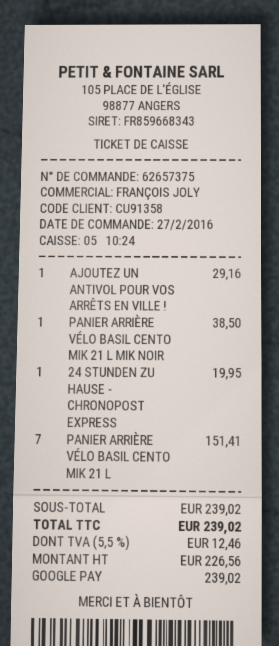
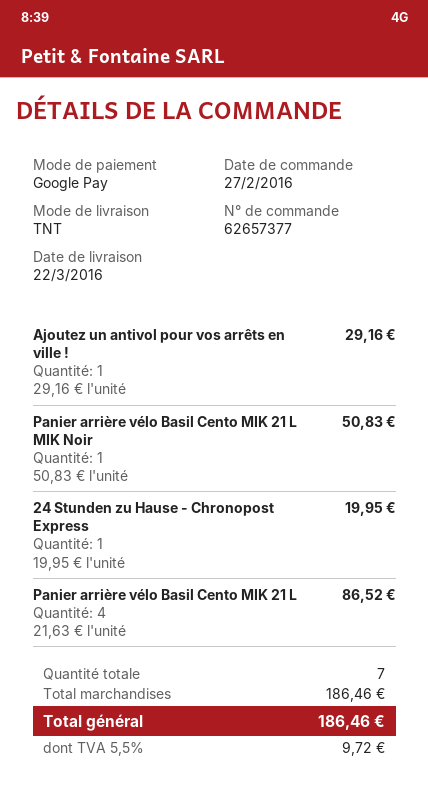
order number: 62657375 -> 62657377
PANIER ARRIÈRE VÉLO BASIL CENTO MIK 21 L MIK NOIR: 1 for 38.50 -> 1 for 50.83
PANIER ARRIÈRE VÉLO BASIL CENTO MIK 21 L: 7 for 151.41 -> 4 for 86.52
subtotal: 239.02 -> 186.46
tax: 5.5% = 12.46 -> 5.5% = 9.72
total: 239.02 -> 186.46

